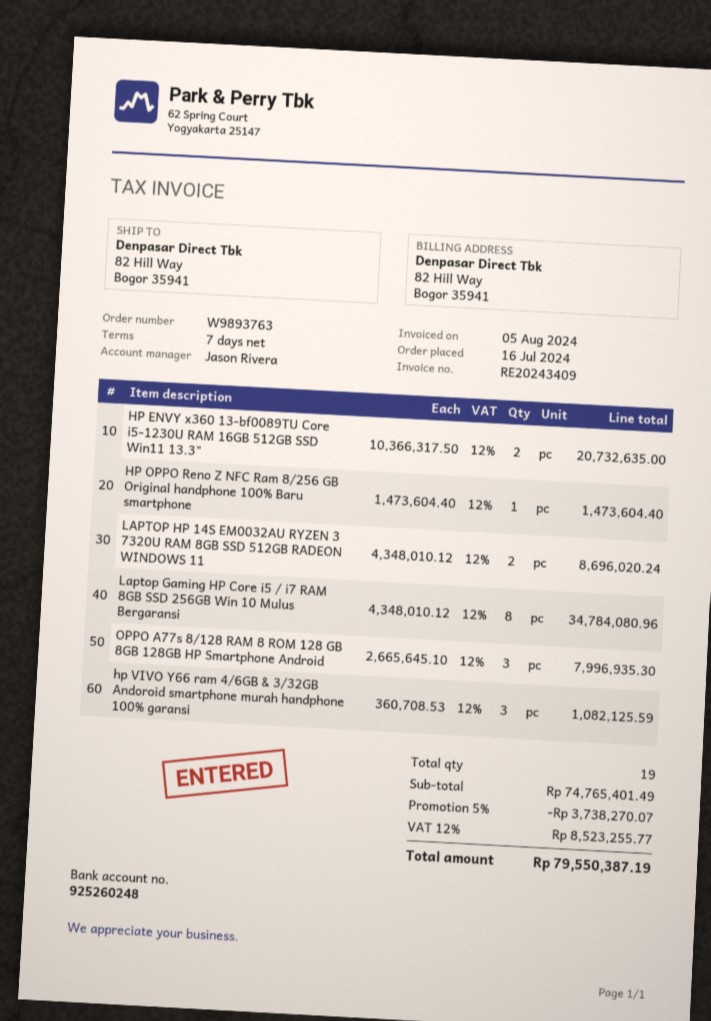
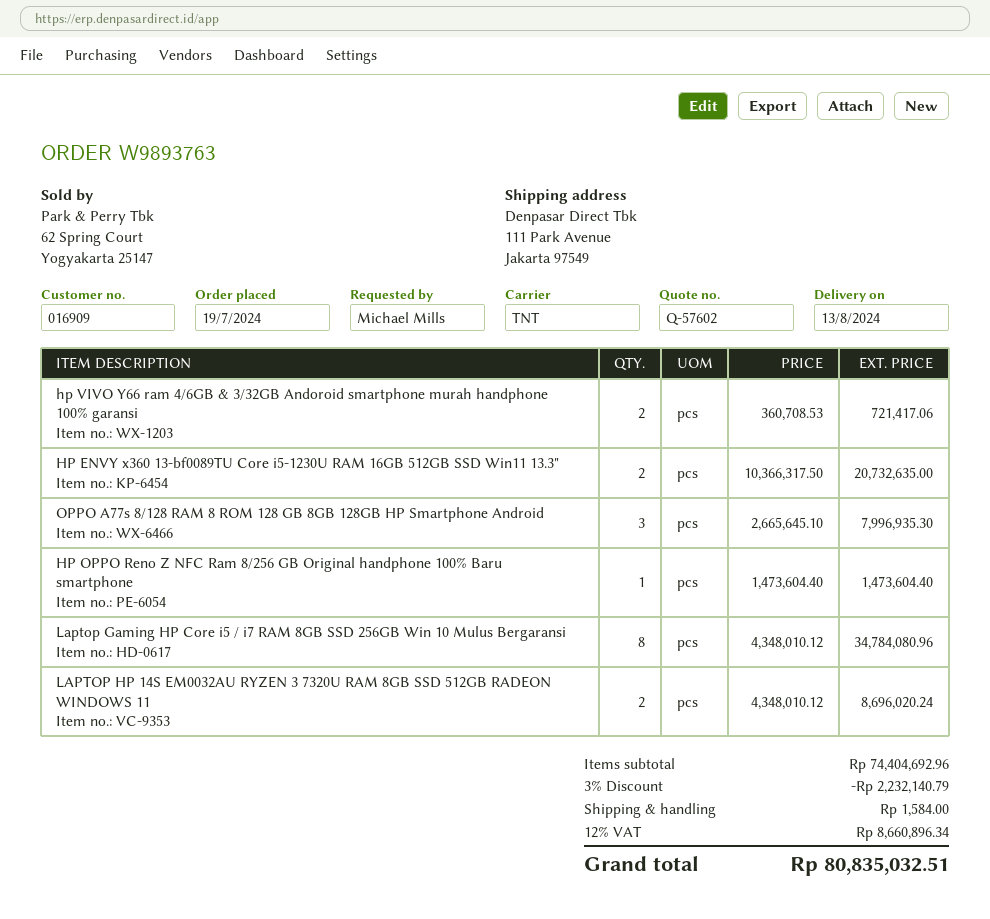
order date: 2024-07-16 -> 2024-07-19
ship to: 82 Hill Way, Bogor 35941 -> 111 Park Avenue, Jakarta 97549
hp VIVO Y66 ram 4/6GB & 3/32GB Andoroid smartphone murah handphone 100% garansi: 3 x 360708.53 = 1082125.59 -> 2 x 360708.53 = 721417.06
subtotal: 74765401.49 -> 74404692.96
discount: 5% = 3738270.07 -> 3% = 2232140.79
shipping: none -> 1584.00
tax: 12% = 8523255.77 -> 12% = 8660896.34
total: 79550387.19 -> 80835032.51

